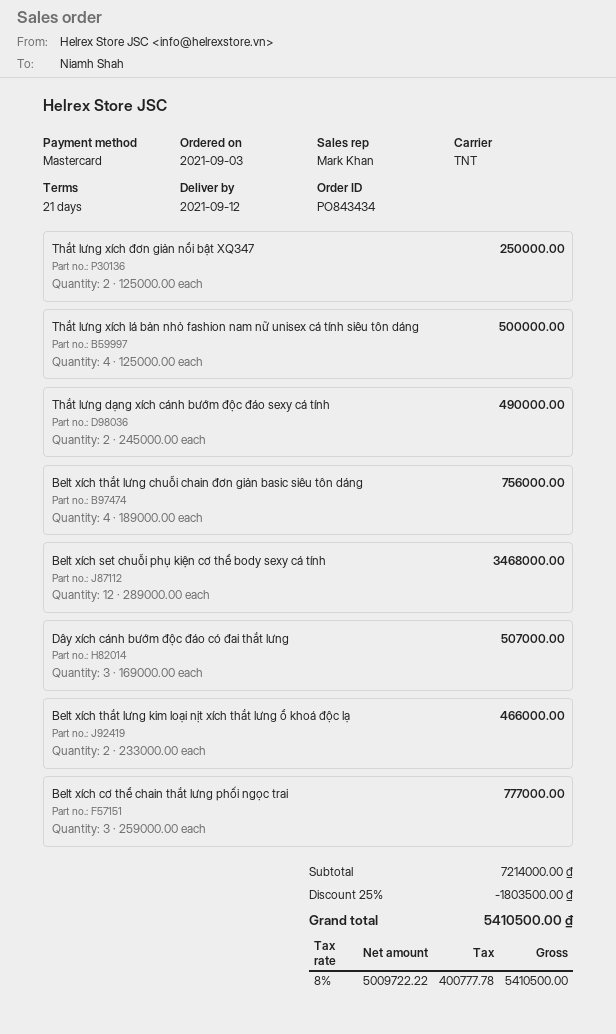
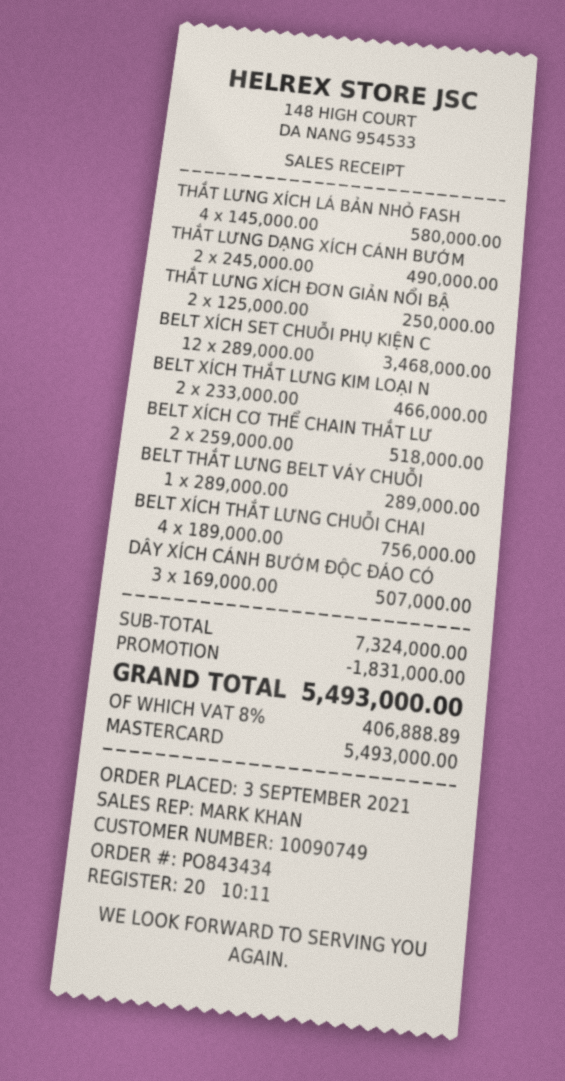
Thắt lưng xích lá bản nhỏ fashion nam nữ unisex cá tính siêu tôn dáng: 4 x 125000.00 = 500000.00 -> 4 x 145000.00 = 580000.00
Belt xích cơ thể chain thắt lưng phối ngọc trai: 3 x 259000.00 = 777000.00 -> 2 x 259000.00 = 518000.00
BELT THẮT LƯNG BELT VÁY CHUỖI: none -> 1 x 289000.00 = 289000.00
subtotal: 7214000.00 -> 7324000.00
discount: 1803500.00 -> 1831000.00
tax: 8% = 400777.78 -> 8% = 406888.89
total: 5410500.00 -> 5493000.00

